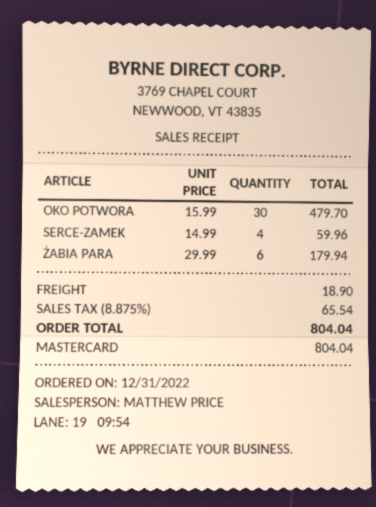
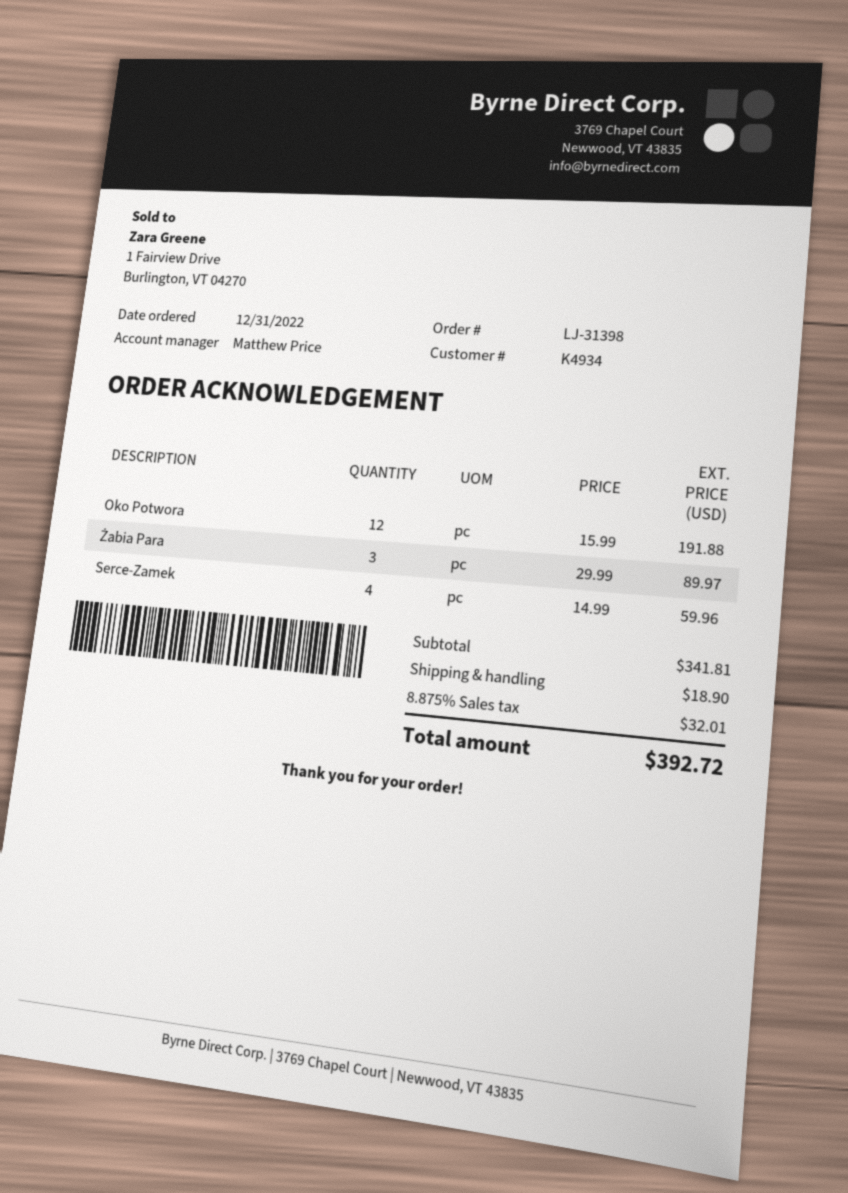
OKO POTWORA: 30 x 15.99 = 479.70 -> 12 x 15.99 = 191.88
ŻABIA PARA: 6 x 29.99 = 179.94 -> 3 x 29.99 = 89.97
tax: 8.875% = 65.54 -> 8.875% = 32.01
total: 804.04 -> 392.72

